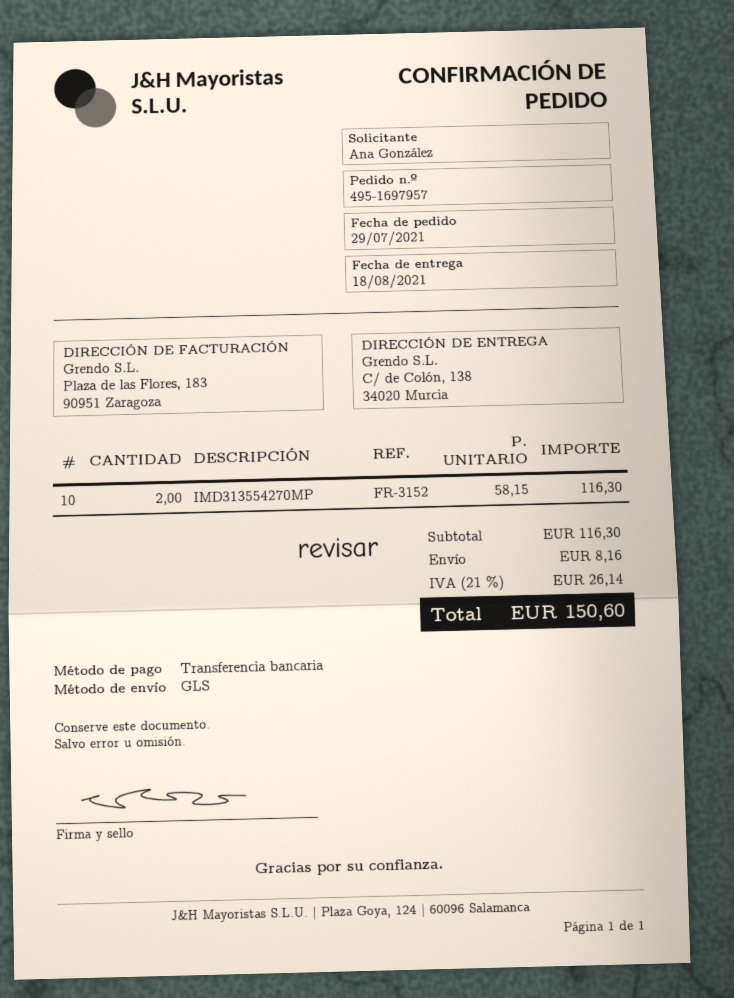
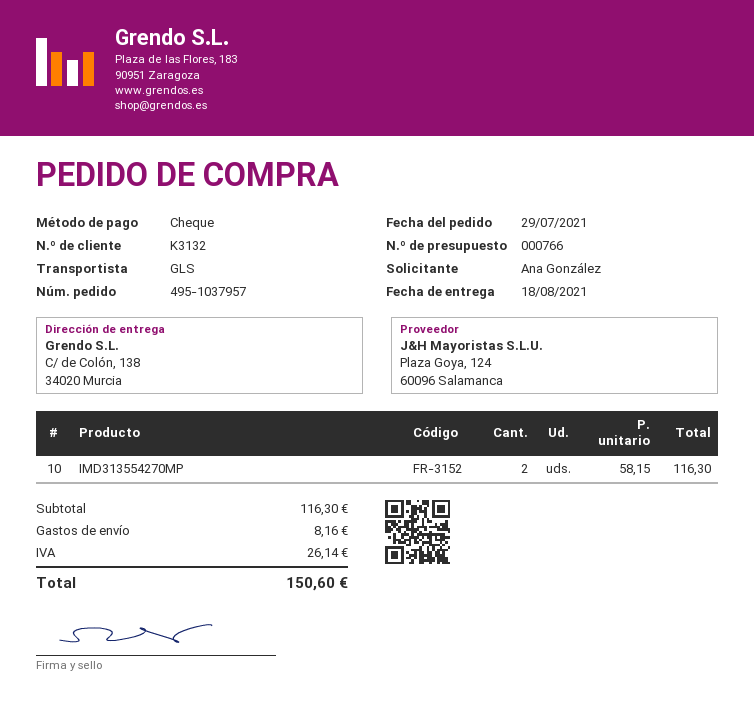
order number: 495-1697957 -> 495-1037957
payment method: bank transfer -> cheque

